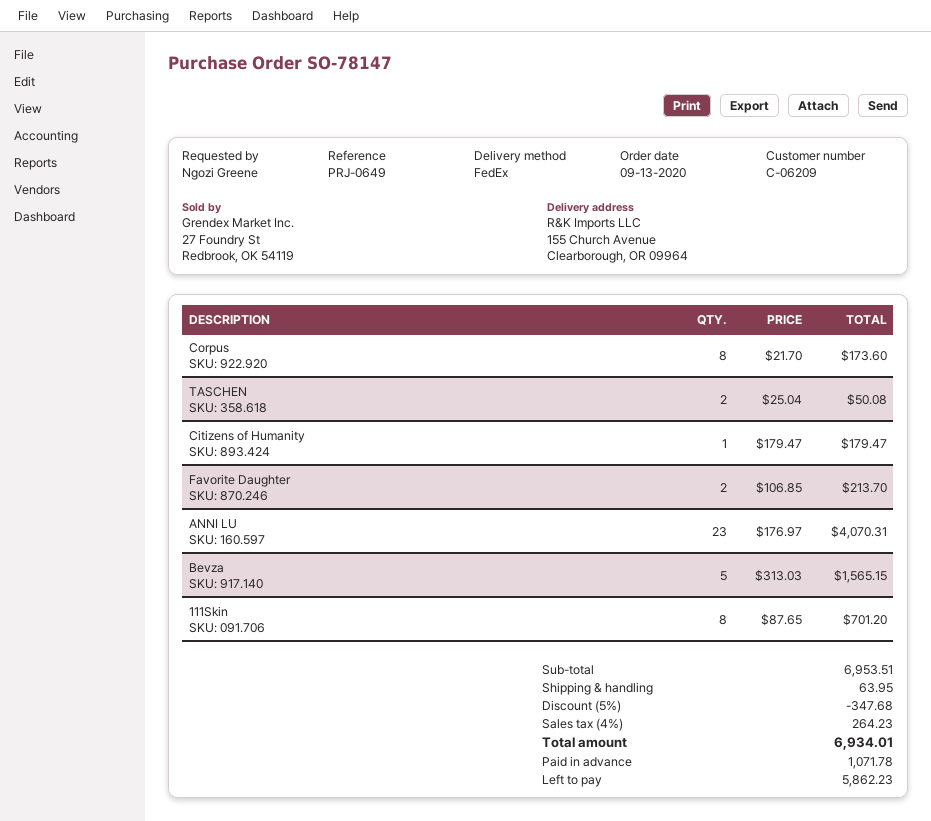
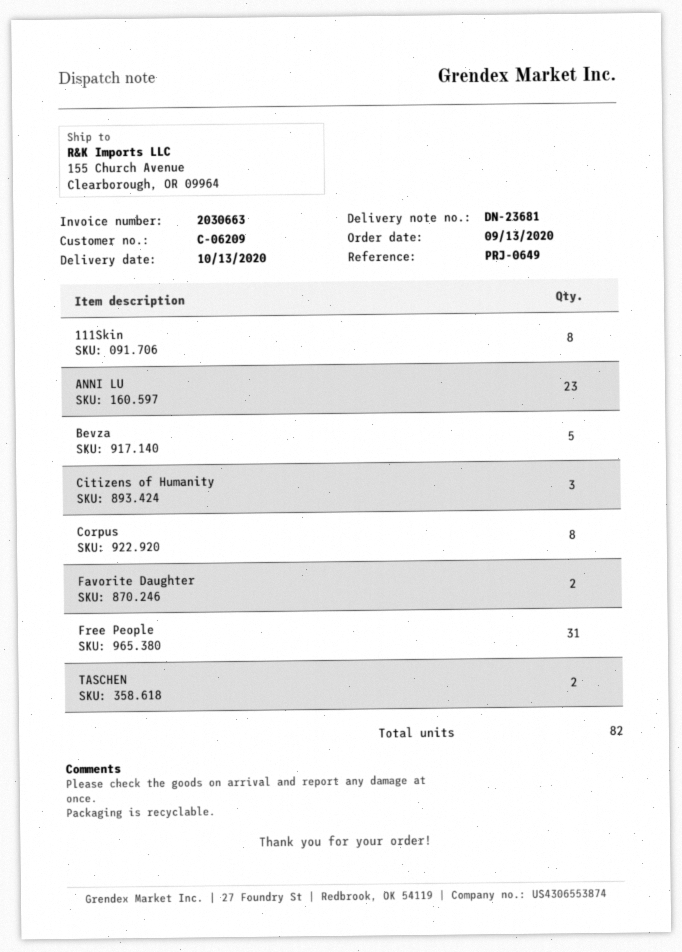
Citizens of Humanity: 1 -> 3
Free People: none -> 31

